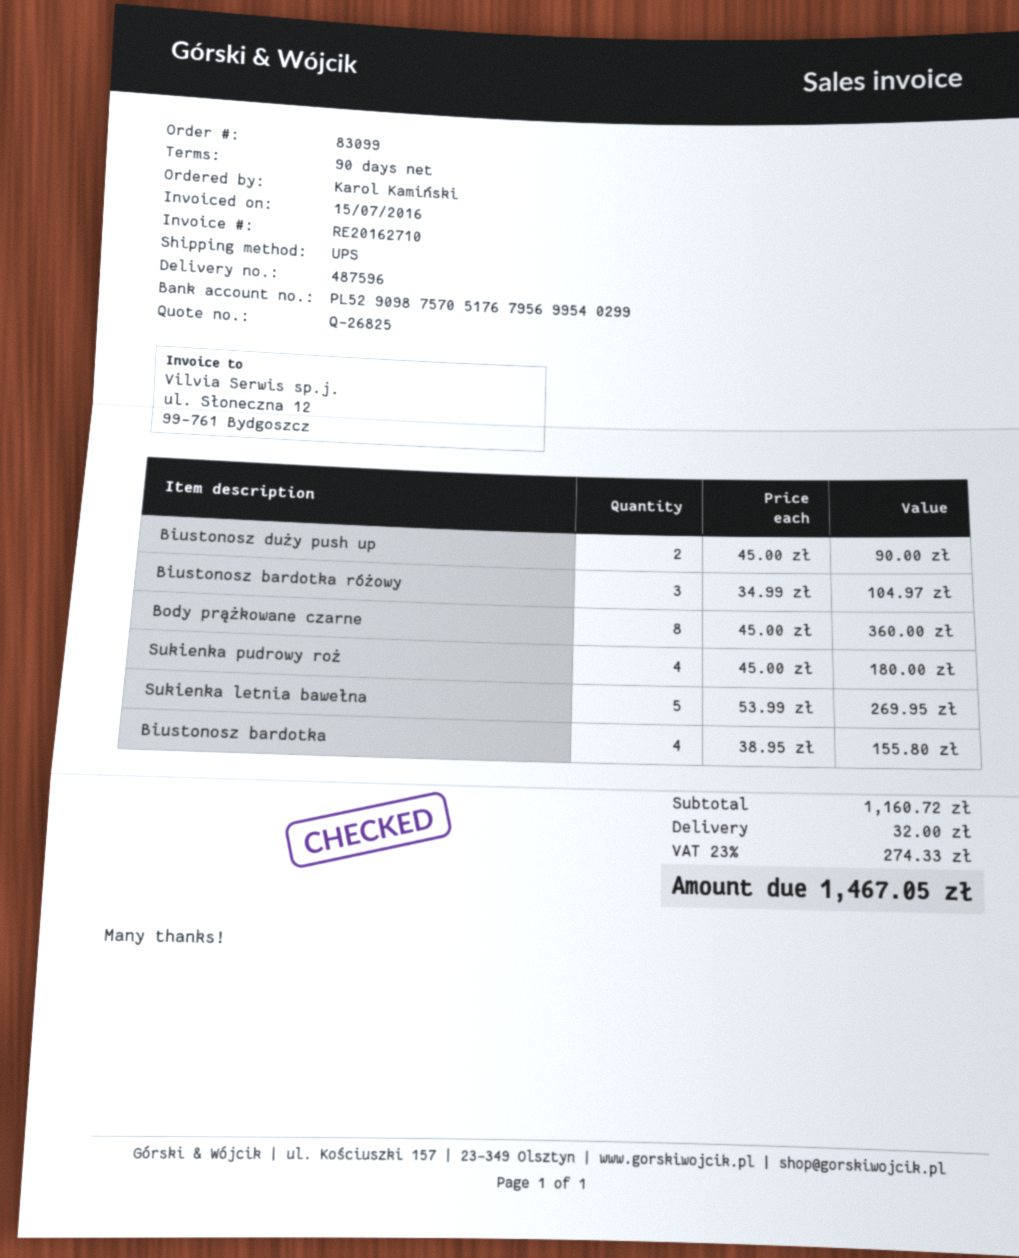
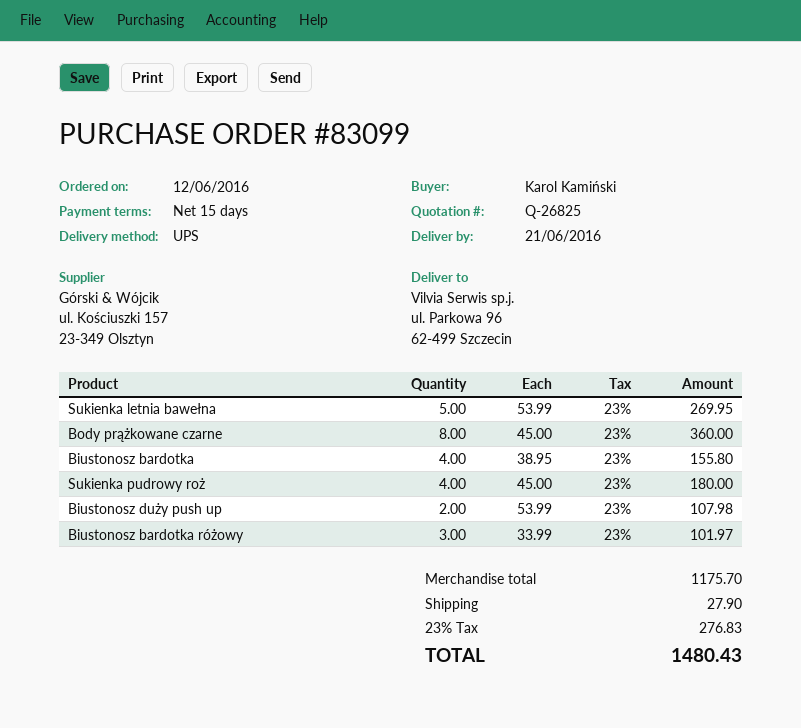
payment terms: 90 days -> 15 days
Biustonosz duży push up: 2 x 45.00 = 90.00 -> 2 x 53.99 = 107.98
Biustonosz bardotka różowy: 3 x 34.99 = 104.97 -> 3 x 33.99 = 101.97
subtotal: 1160.72 -> 1175.70
shipping: 32.00 -> 27.90
tax: 23% = 274.33 -> 23% = 276.83
total: 1467.05 -> 1480.43

